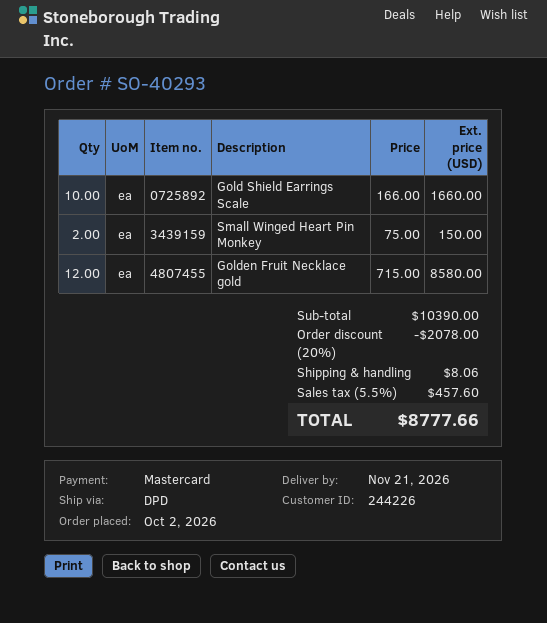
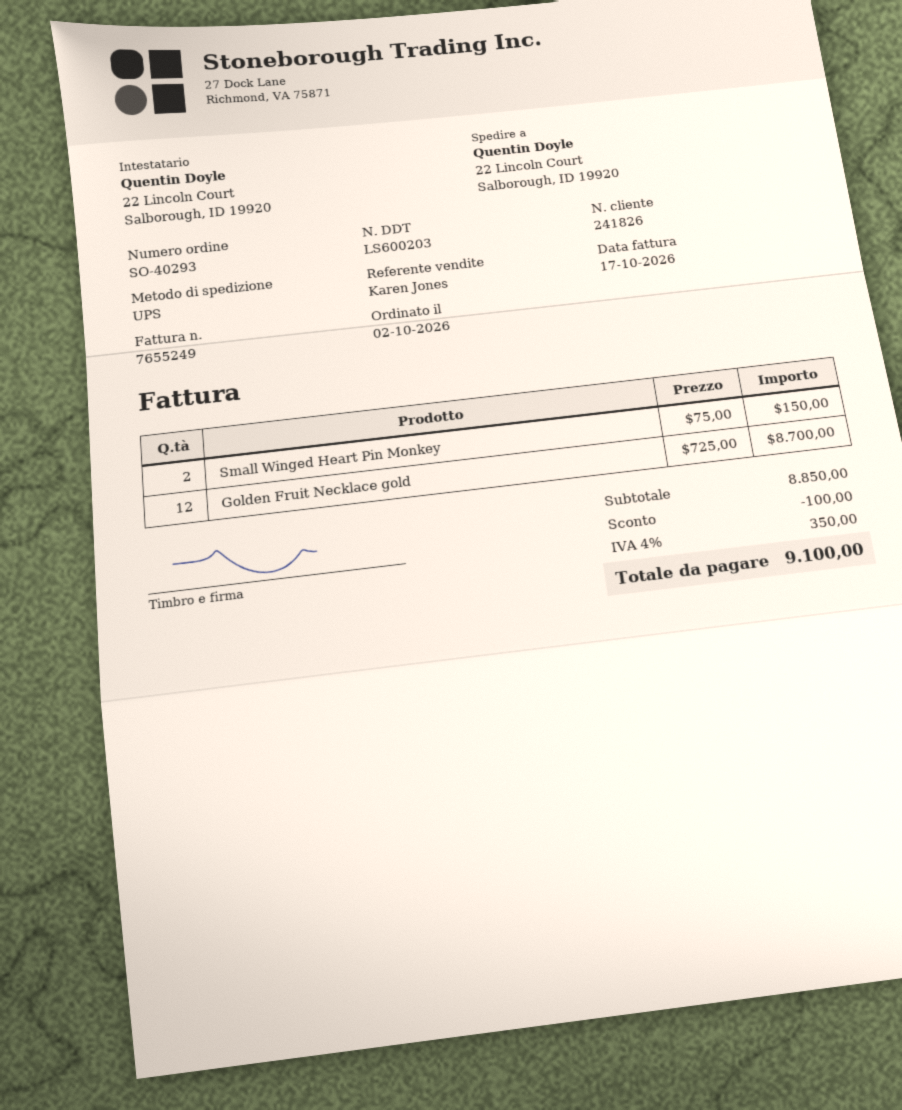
customer number: 244226 -> 241826
shipping method: DPD -> UPS
Gold Shield Earrings Scale: 10 x 166.00 = 1660.00 -> none
Golden Fruit Necklace gold: 12 x 715.00 = 8580.00 -> 12 x 725.00 = 8700.00
subtotal: 10390.00 -> 8850.00
discount: 2078.00 -> 100.00
shipping: 8.06 -> none
tax: 5.5% = 457.60 -> 4% = 350.00
total: 8777.66 -> 9100.00

